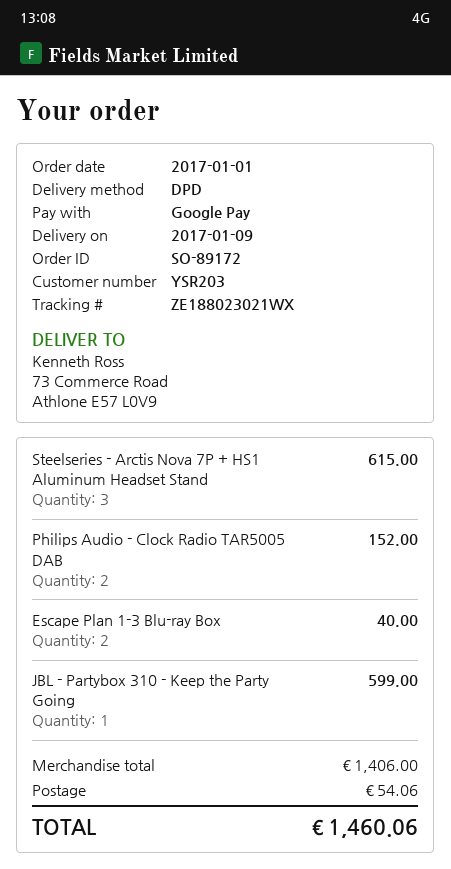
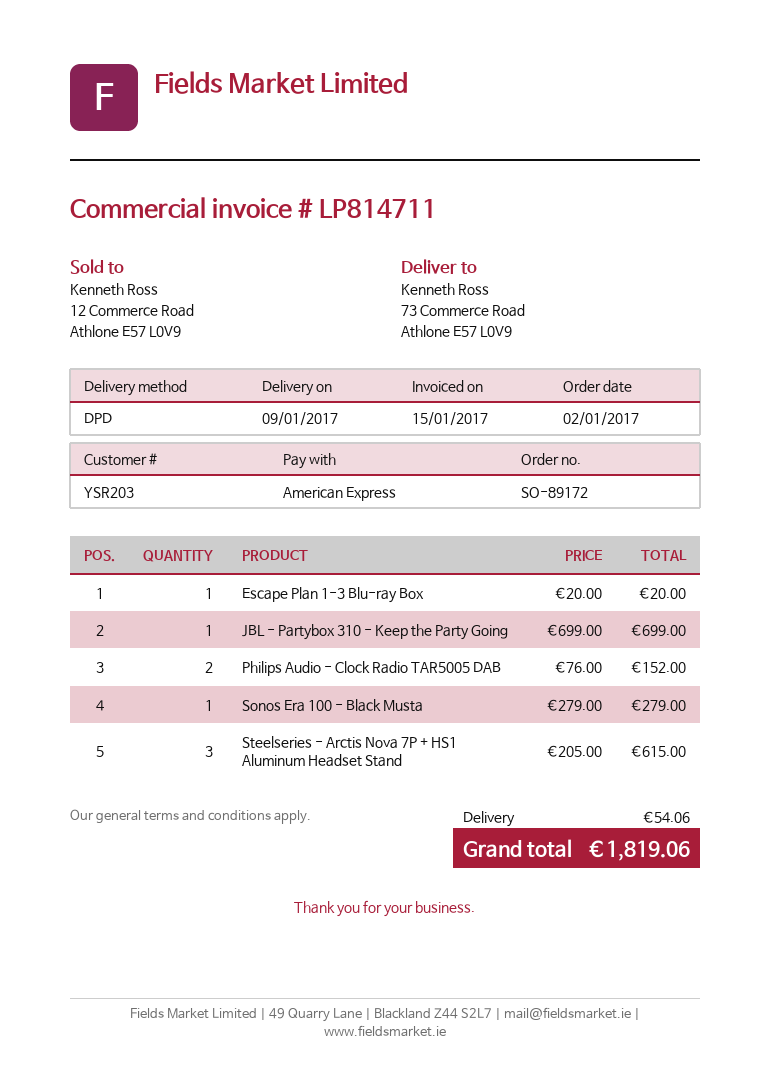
order date: 2017-01-01 -> 2017-01-02
payment method: Google Pay -> American Express
Escape Plan 1-3 Blu-ray Box: 2 for 40.00 -> 1 for 20.00
JBL - Partybox 310 - Keep the Party Going: 1 for 599.00 -> 1 for 699.00
Sonos Era 100 - Black Musta: none -> 1 for 279.00
total: 1460.06 -> 1819.06

